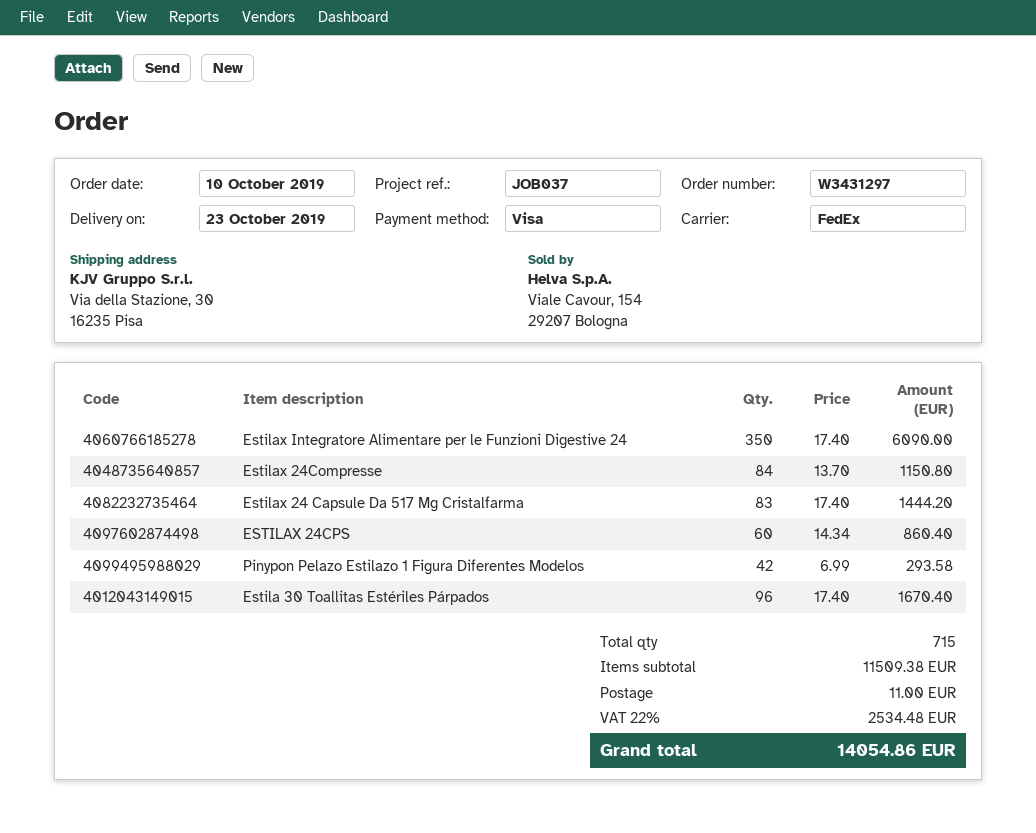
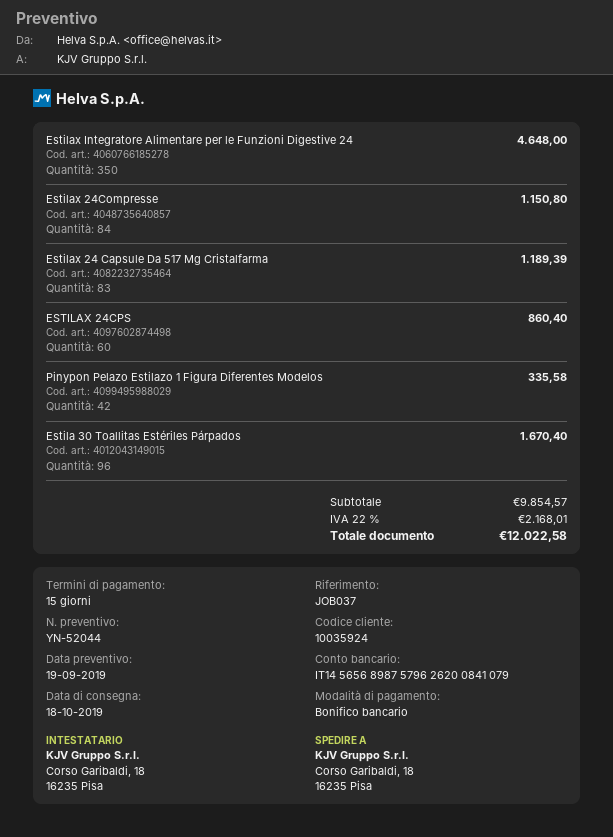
delivery date: 2019-10-23 -> 2019-10-18
payment method: Visa -> bank transfer
ship to: Via della Stazione, 30, 16235 Pisa -> Corso Garibaldi, 18, 16235 Pisa
Estilax Integratore Alimentare per le Funzioni Digestive 24: 350 for 6090.00 -> 350 for 4648.00
Estilax 24 Capsule Da 517 Mg Cristalfarma: 83 for 1444.20 -> 83 for 1189.39
Pinypon Pelazo Estilazo 1 Figura Diferentes Modelos: 42 for 293.58 -> 42 for 335.58
subtotal: 11509.38 -> 9854.57
shipping: 11.00 -> none
tax: 22% = 2534.48 -> 22% = 2168.01
total: 14054.86 -> 12022.58

